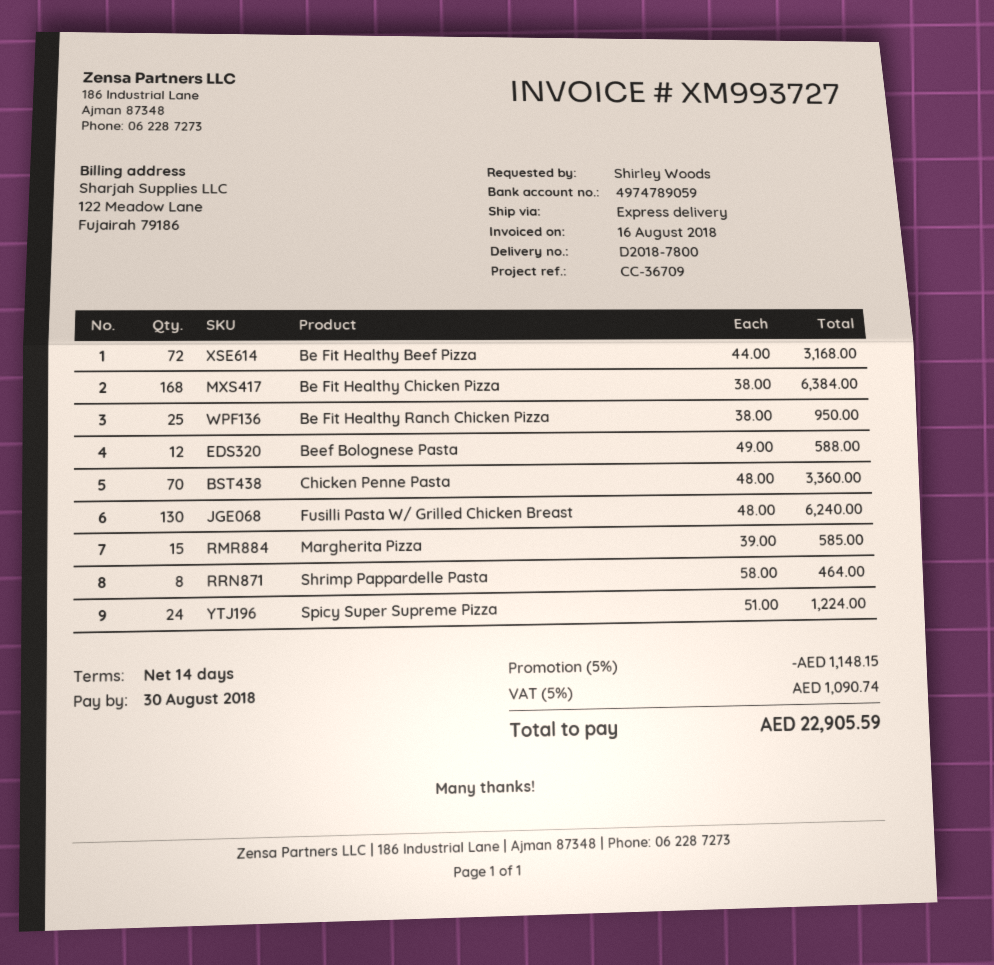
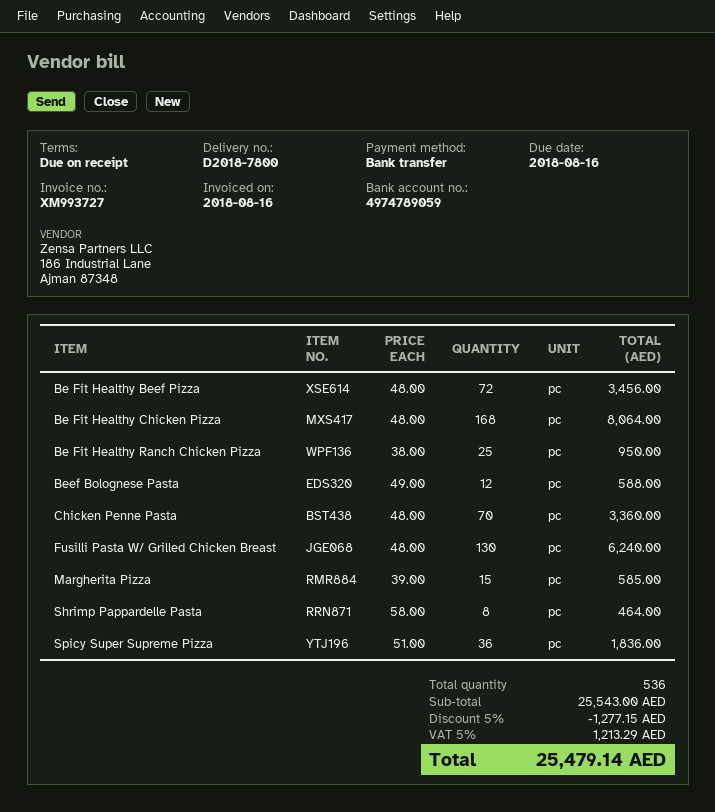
payment terms: 14 days -> on receipt
due date: 2018-08-30 -> 2018-08-16
Be Fit Healthy Beef Pizza: 72 x 44.00 = 3168.00 -> 72 x 48.00 = 3456.00
Be Fit Healthy Chicken Pizza: 168 x 38.00 = 6384.00 -> 168 x 48.00 = 8064.00
Spicy Super Supreme Pizza: 24 x 51.00 = 1224.00 -> 36 x 51.00 = 1836.00
discount: 5% = 1148.15 -> 5% = 1277.15
tax: 5% = 1090.74 -> 5% = 1213.29
total: 22905.59 -> 25479.14

